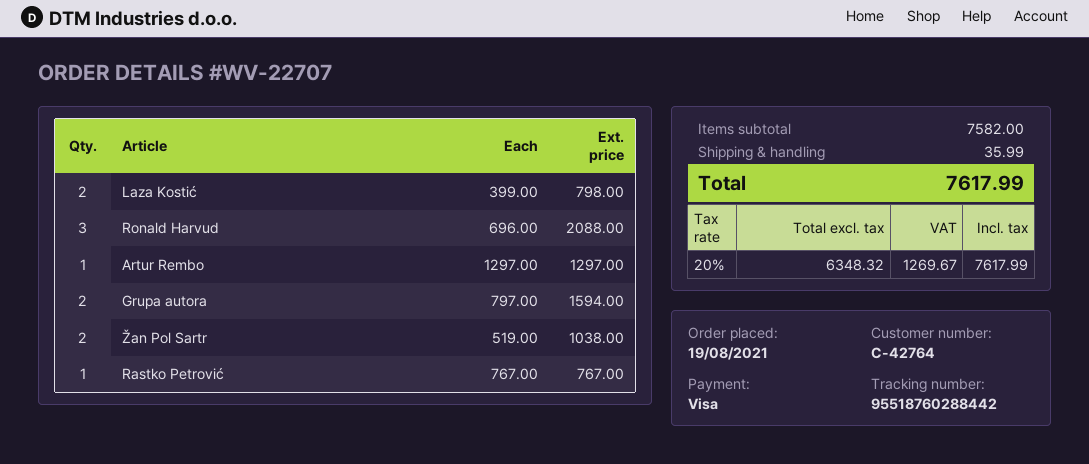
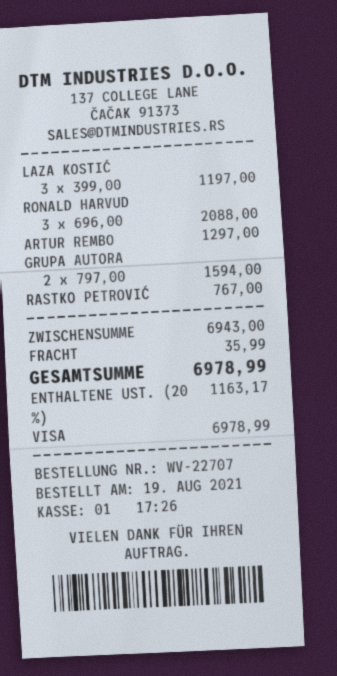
Laza Kostić: 2 x 399.00 = 798.00 -> 3 x 399.00 = 1197.00
Žan Pol Sartr: 2 x 519.00 = 1038.00 -> none
subtotal: 7582.00 -> 6943.00
tax: 20% = 1269.67 -> 20% = 1163.17
total: 7617.99 -> 6978.99

